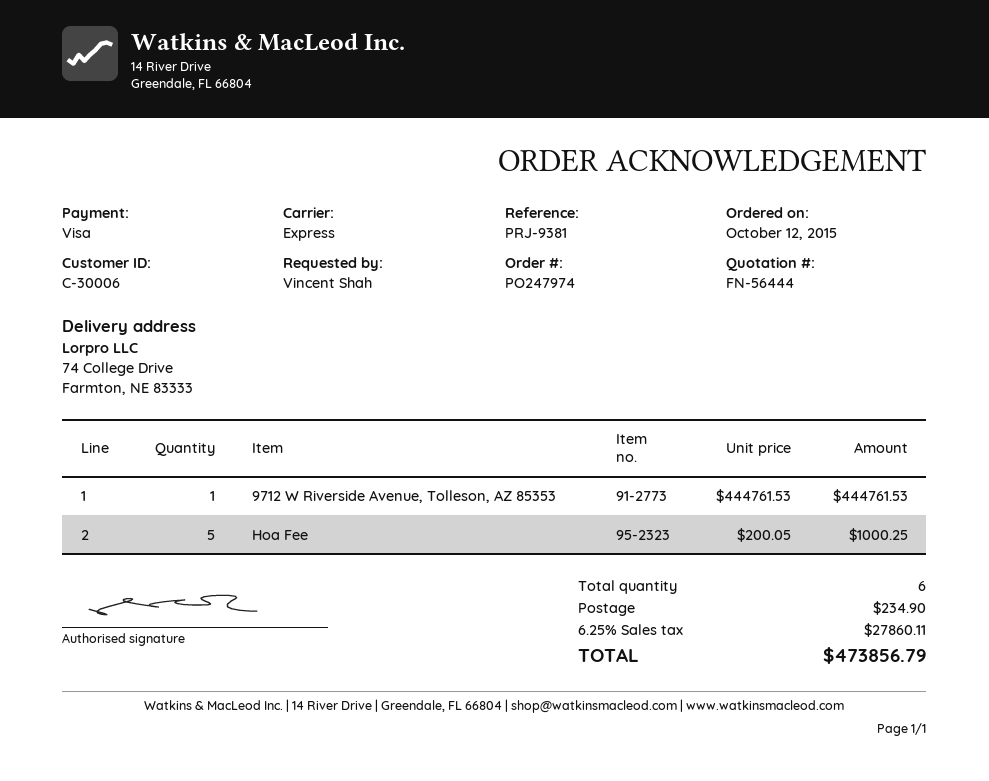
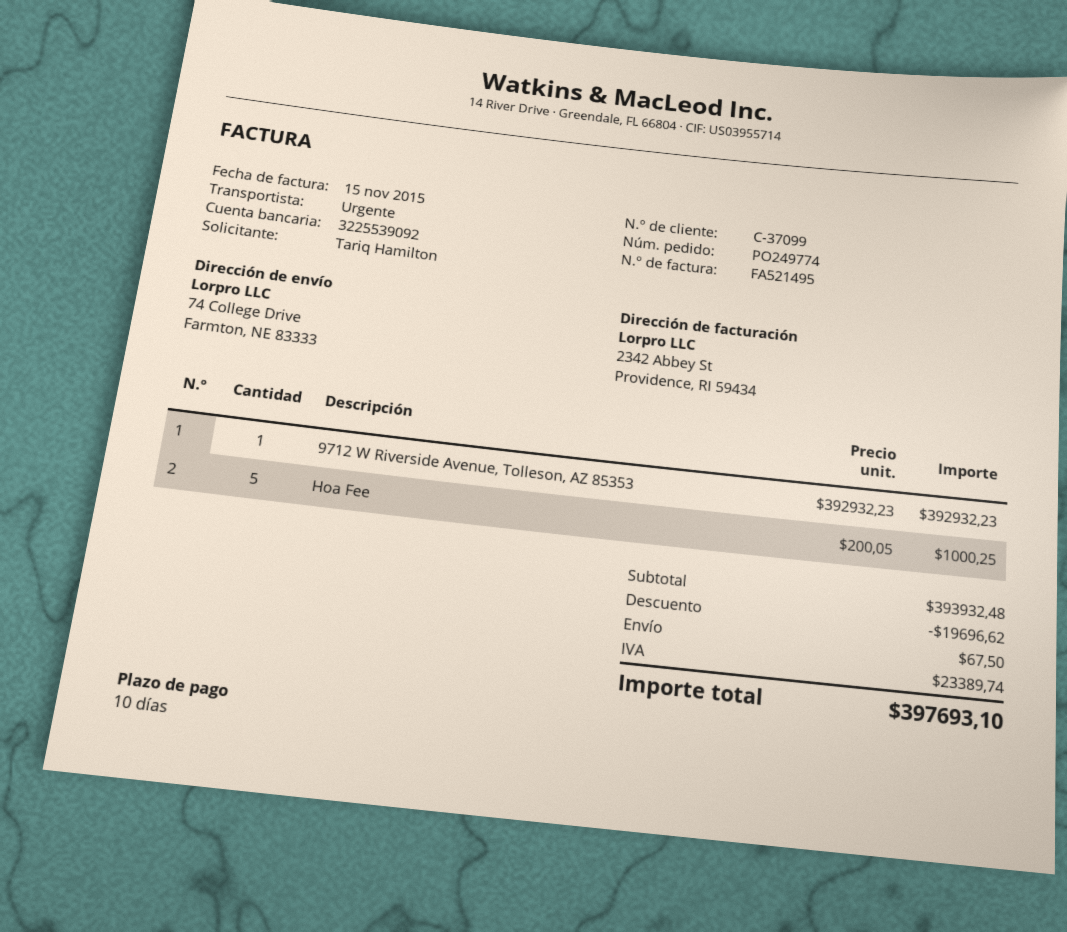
order number: PO247974 -> PO249774
customer number: C-30006 -> C-37099
ordered by: Vincent Shah -> Tariq Hamilton
9712 W Riverside Avenue, Tolleson, AZ 85353: 1 x 444761.53 = 444761.53 -> 1 x 392932.23 = 392932.23
discount: none -> 19696.62
shipping: 234.90 -> 67.50
tax: 27860.11 -> 23389.74
total: 473856.79 -> 397693.10

